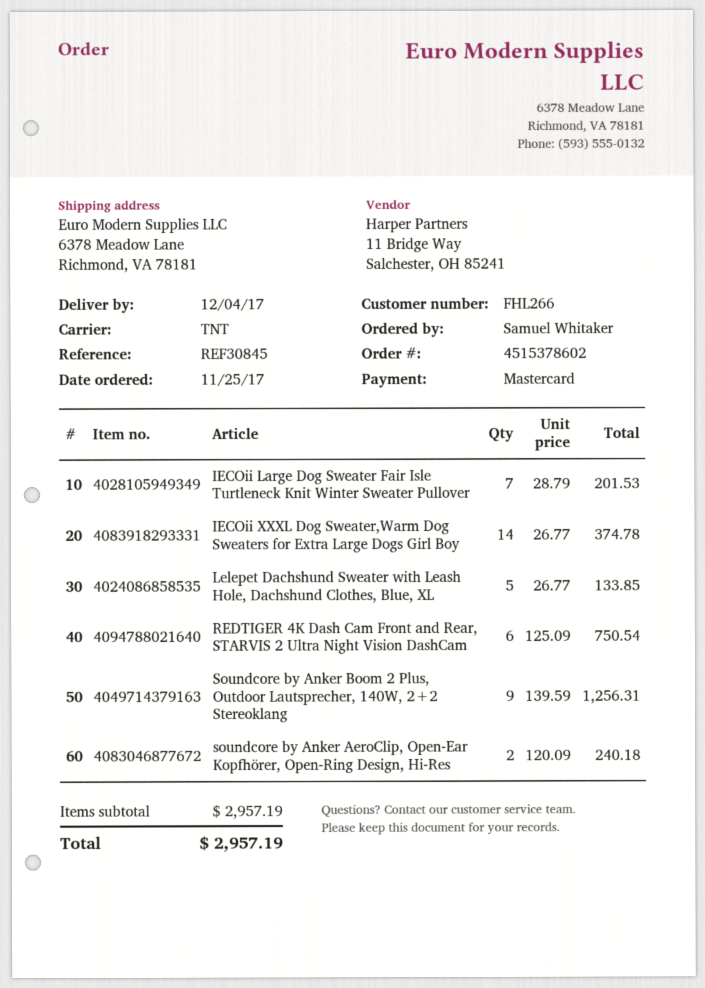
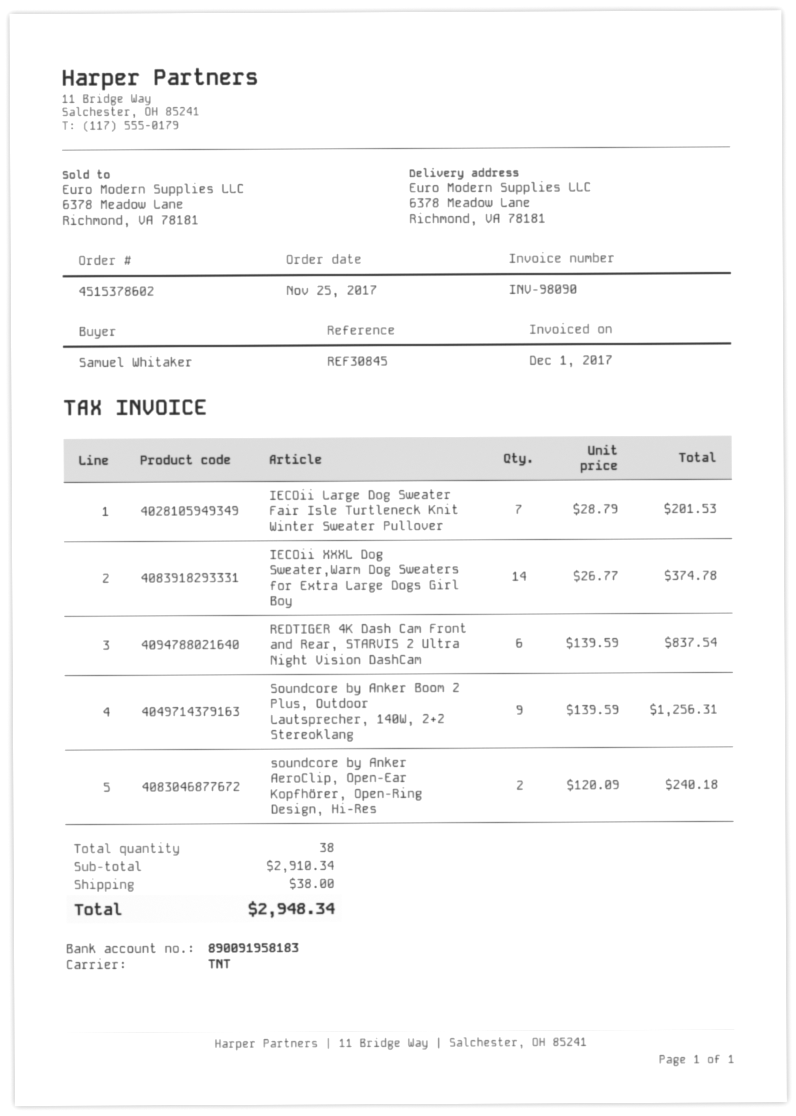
Lelepet Dachshund Sweater with Leash Hole, Dachshund Clothes, Blue, XL: 5 x 26.77 = 133.85 -> none
REDTIGER 4K Dash Cam Front and Rear, STARVIS 2 Ultra Night Vision DashCam: 6 x 125.09 = 750.54 -> 6 x 139.59 = 837.54
subtotal: 2957.19 -> 2910.34
shipping: none -> 38.00
total: 2957.19 -> 2948.34

